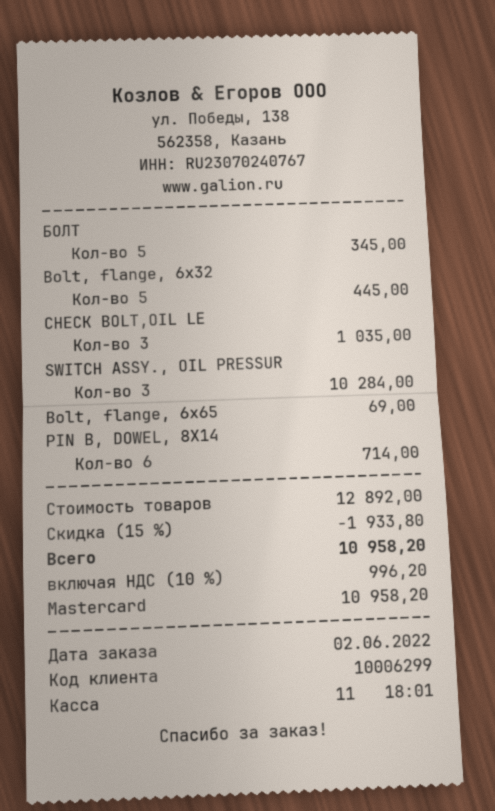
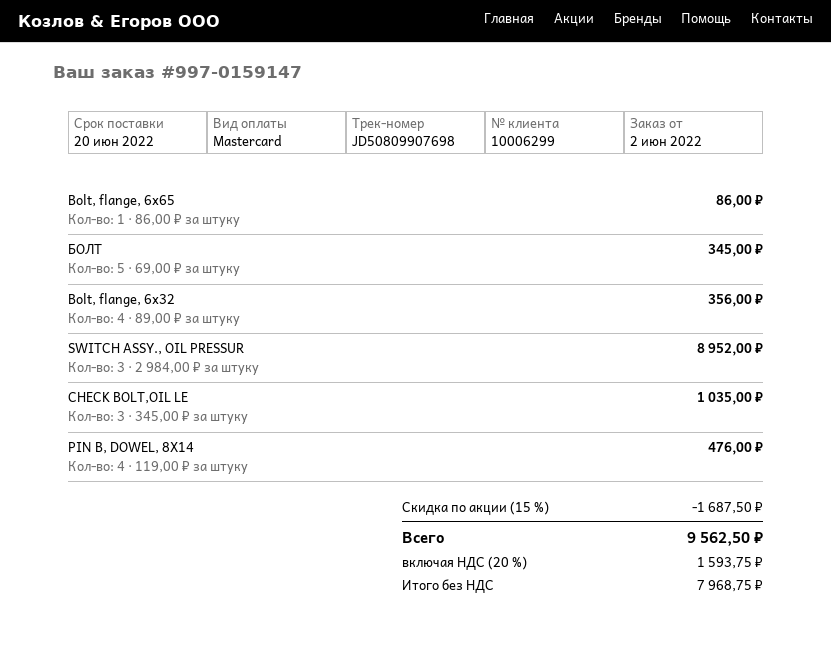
Bolt, flange, 6x32: 5 for 445.00 -> 4 for 356.00
SWITCH ASSY., OIL PRESSUR: 3 for 10284.00 -> 3 for 8952.00
Bolt, flange, 6x65: 1 for 69.00 -> 1 for 86.00
PIN B, DOWEL, 8X14: 6 for 714.00 -> 4 for 476.00
discount: 15% = 1933.80 -> 15% = 1687.50
tax: 10% = 996.20 -> 20% = 1593.75
total: 10958.20 -> 9562.50

